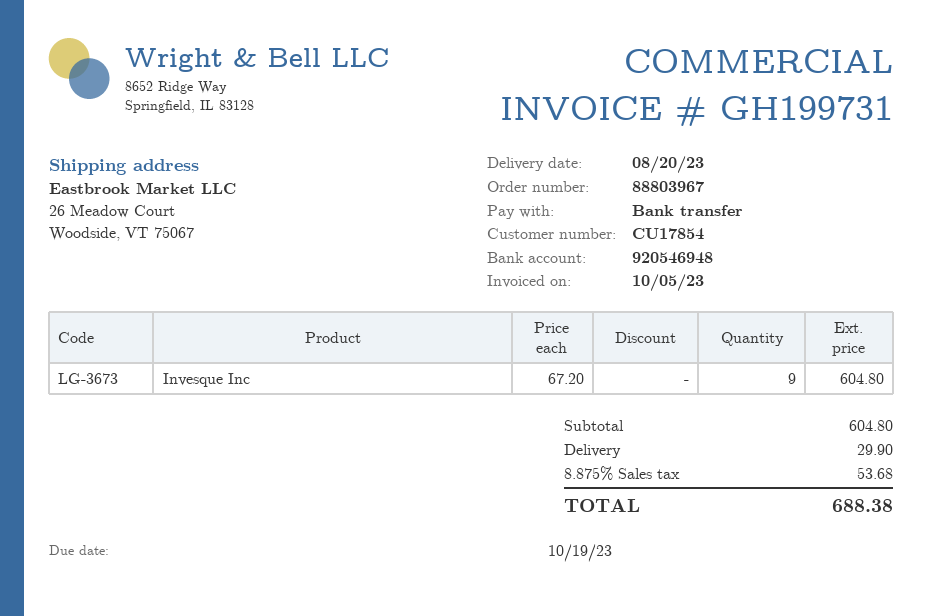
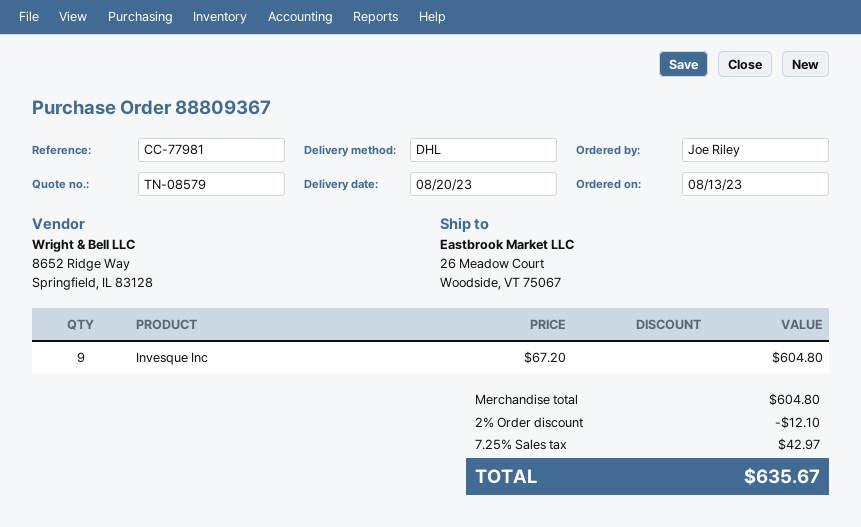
order number: 88803967 -> 88809367
discount: none -> 2% = 12.10
shipping: 29.90 -> none
tax: 8.875% = 53.68 -> 7.25% = 42.97
total: 688.38 -> 635.67

